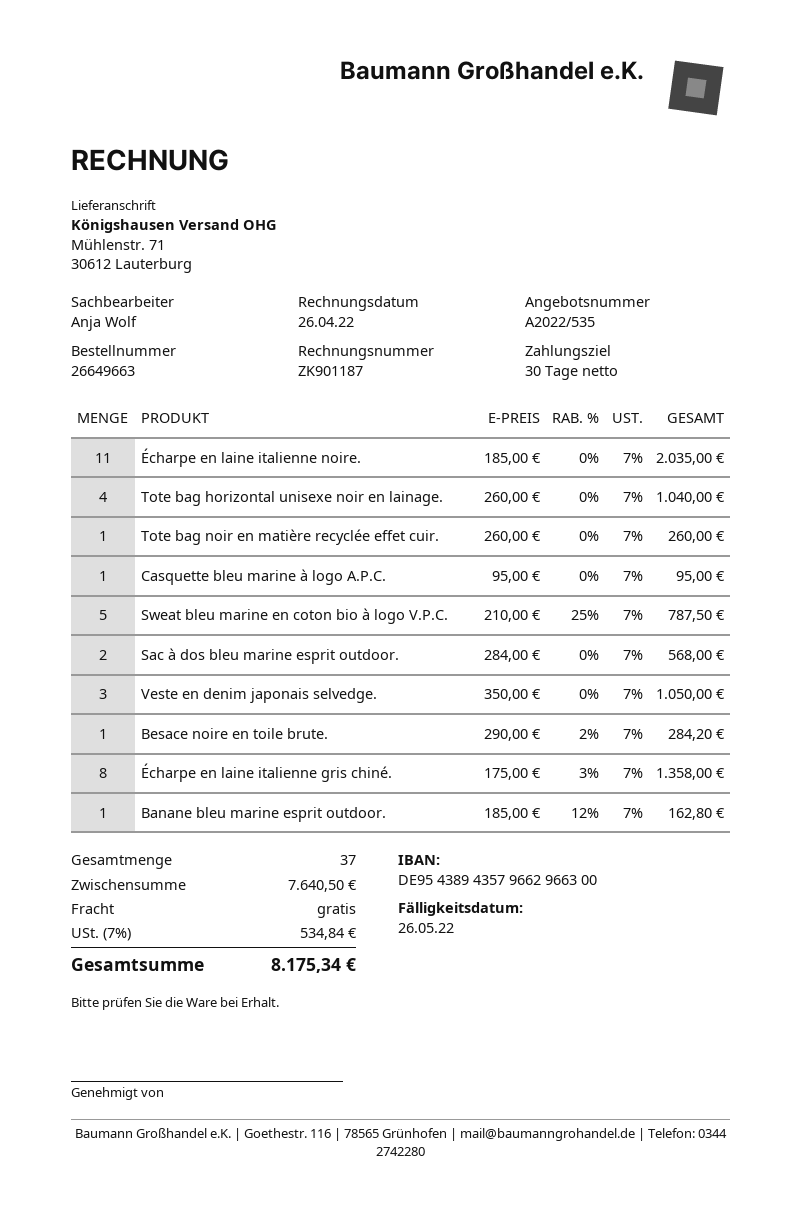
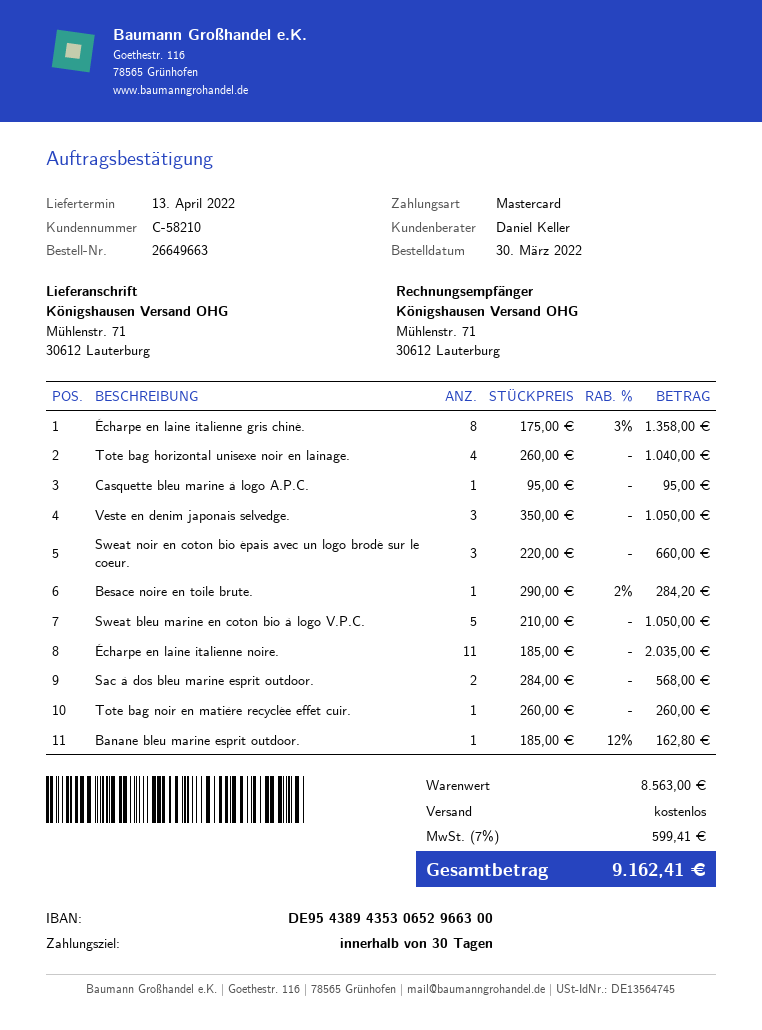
sales rep: Anja Wolf -> Daniel Keller
bank account: DE95438943579662966300 -> DE95438943530652966300
Sweat bleu marine en coton bio à logo V.P.C.: 5 x 210.00 - 25% = 787.50 -> 5 x 210.00 = 1050.00
Sweat noir en coton bio épais avec un logo brodé sur le coeur.: none -> 3 x 220.00 = 660.00
subtotal: 7640.50 -> 8563.00
tax: 7% = 534.84 -> 7% = 599.41
total: 8175.34 -> 9162.41

